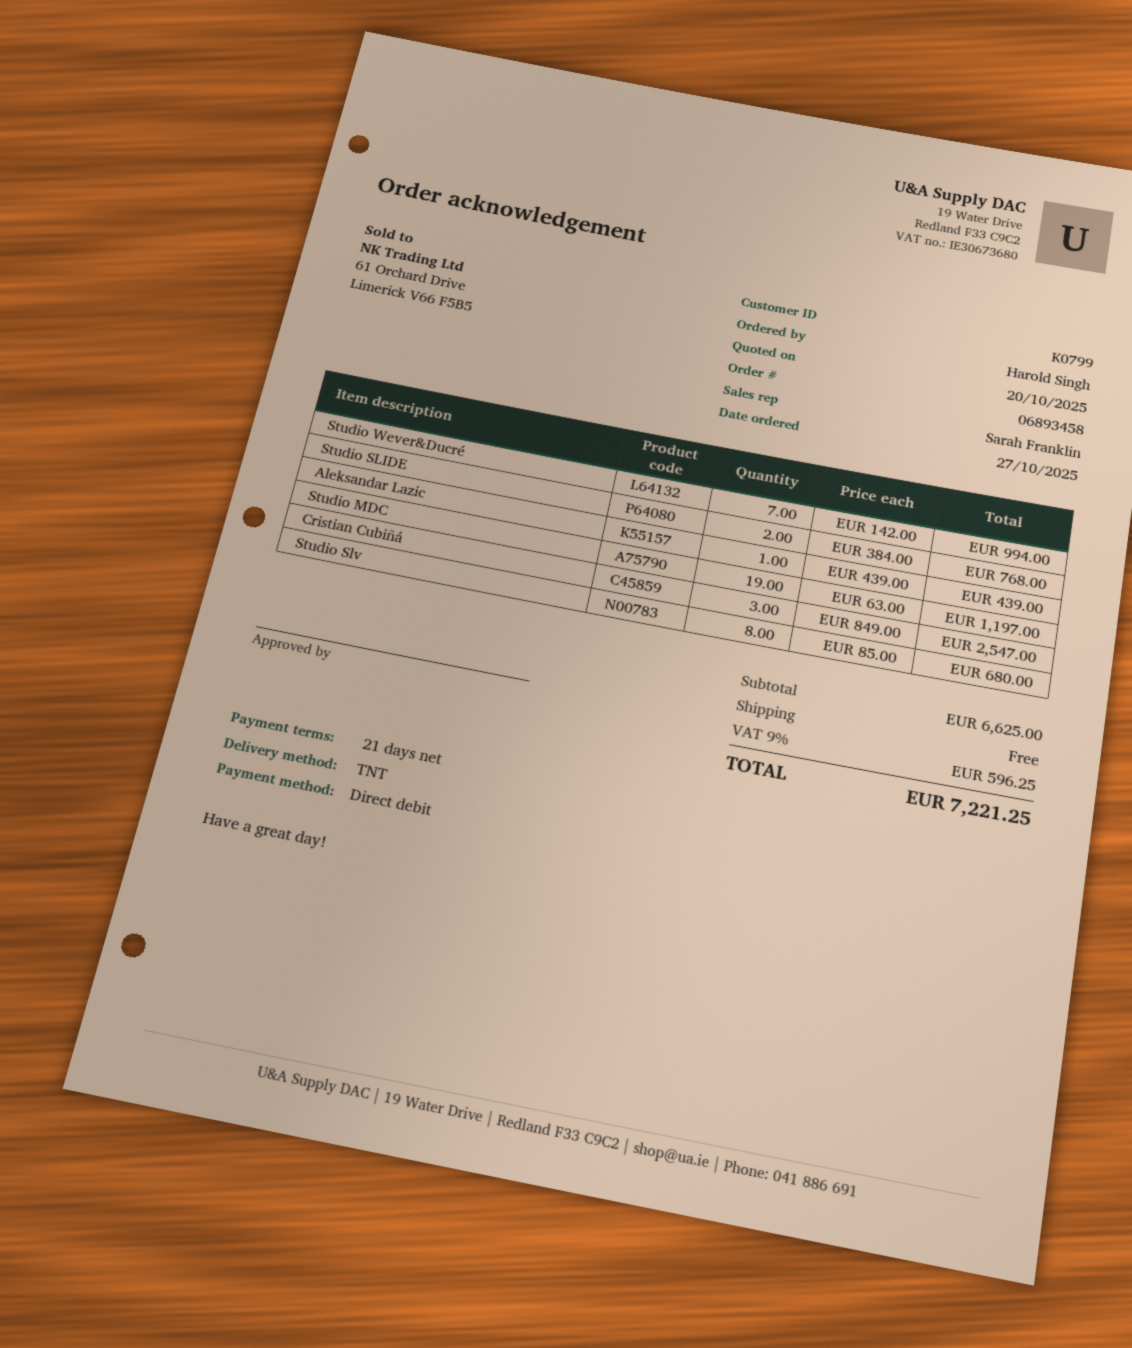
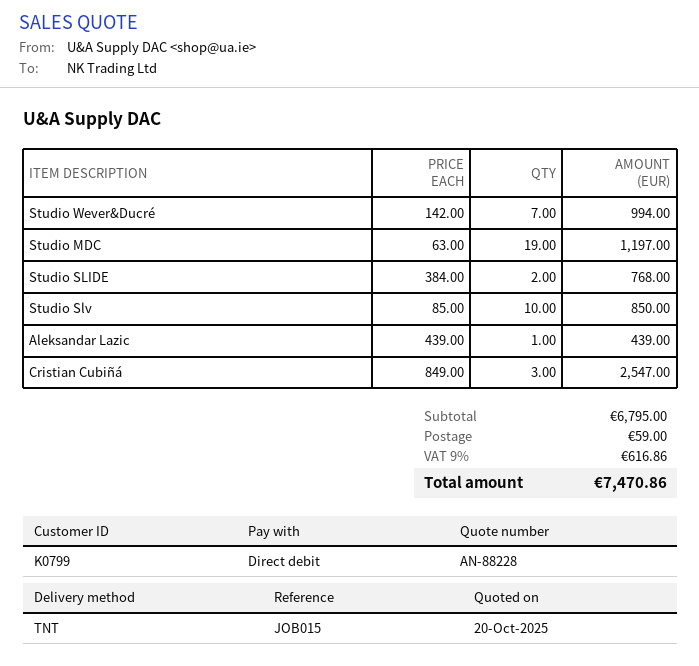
Studio Slv: 8 x 85.00 = 680.00 -> 10 x 85.00 = 850.00
subtotal: 6625.00 -> 6795.00
shipping: 0.00 -> 59.00
tax: 9% = 596.25 -> 9% = 616.86
total: 7221.25 -> 7470.86

